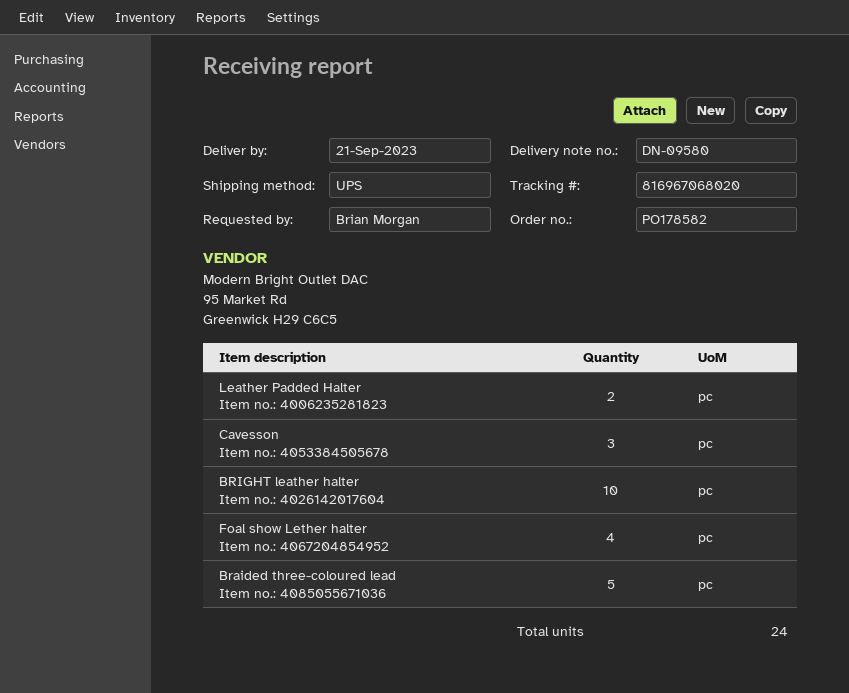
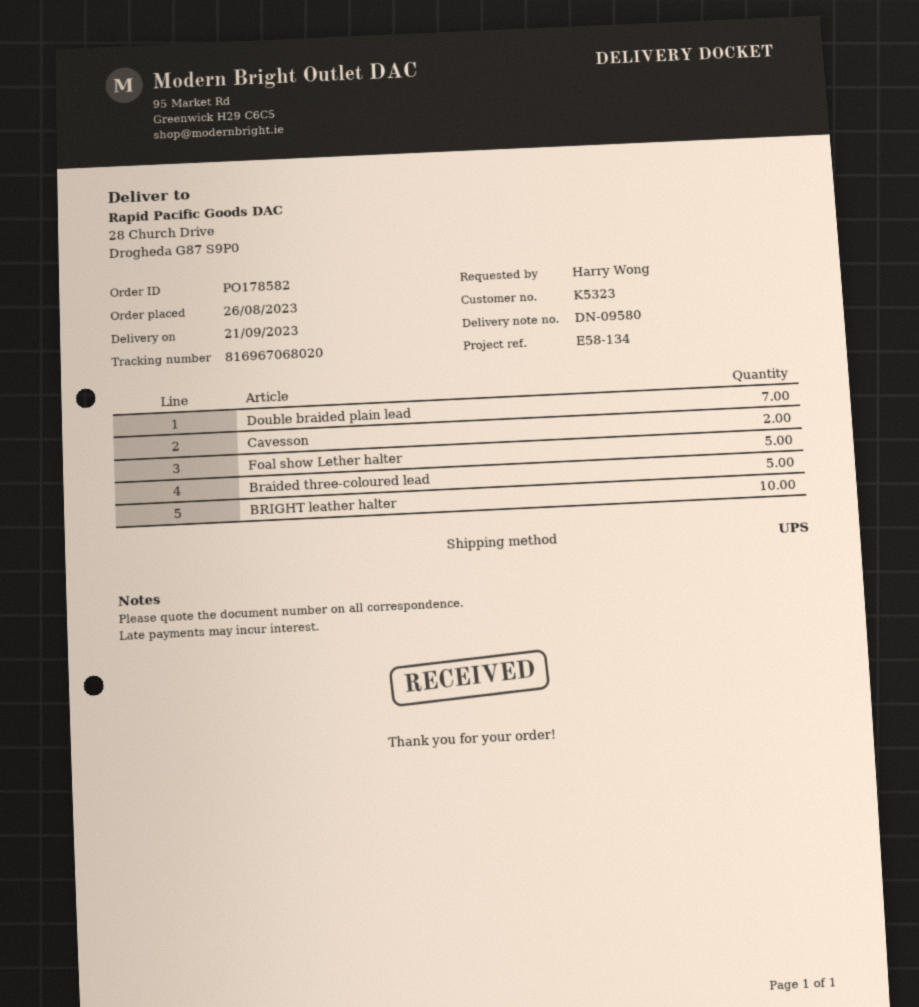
ordered by: Brian Morgan -> Harry Wong
Leather Padded Halter: 2 -> none
Cavesson: 3 -> 2
Foal show Lether halter: 4 -> 5
Double braided plain lead: none -> 7

